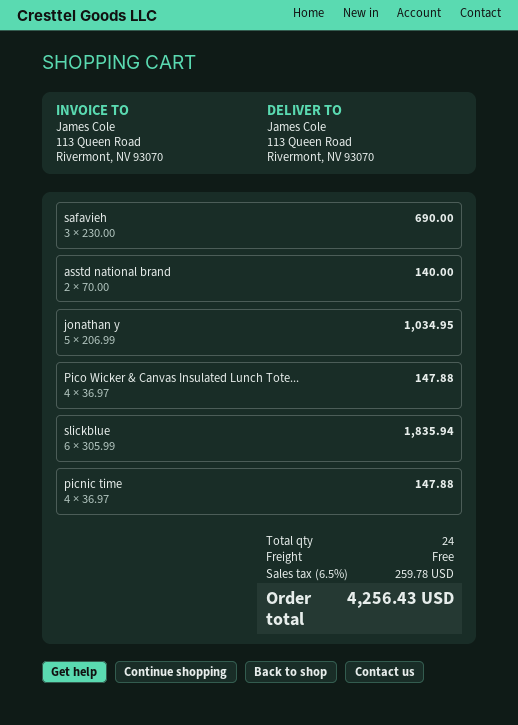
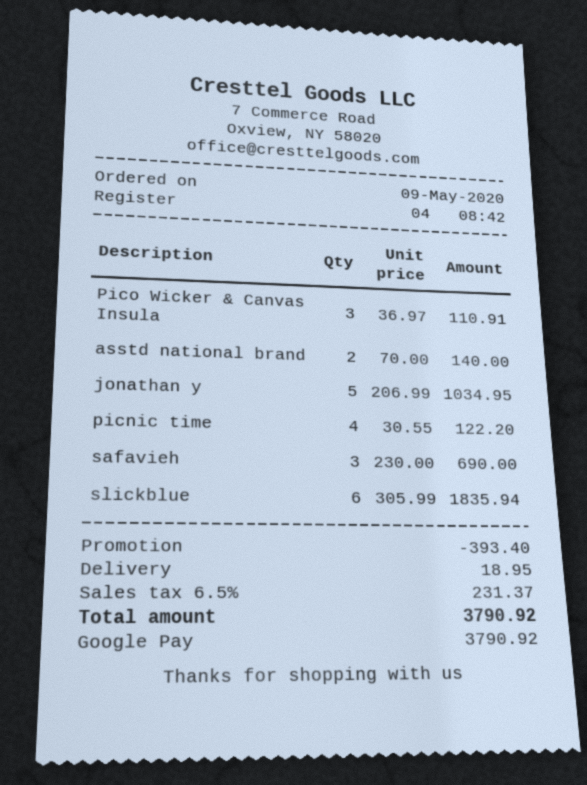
Pico Wicker & Canvas Insulated Lunch Tote...: 4 x 36.97 = 147.88 -> 3 x 36.97 = 110.91
picnic time: 4 x 36.97 = 147.88 -> 4 x 30.55 = 122.20
discount: none -> 393.40
shipping: 0.00 -> 18.95
tax: 6.5% = 259.78 -> 6.5% = 231.37
total: 4256.43 -> 3790.92

